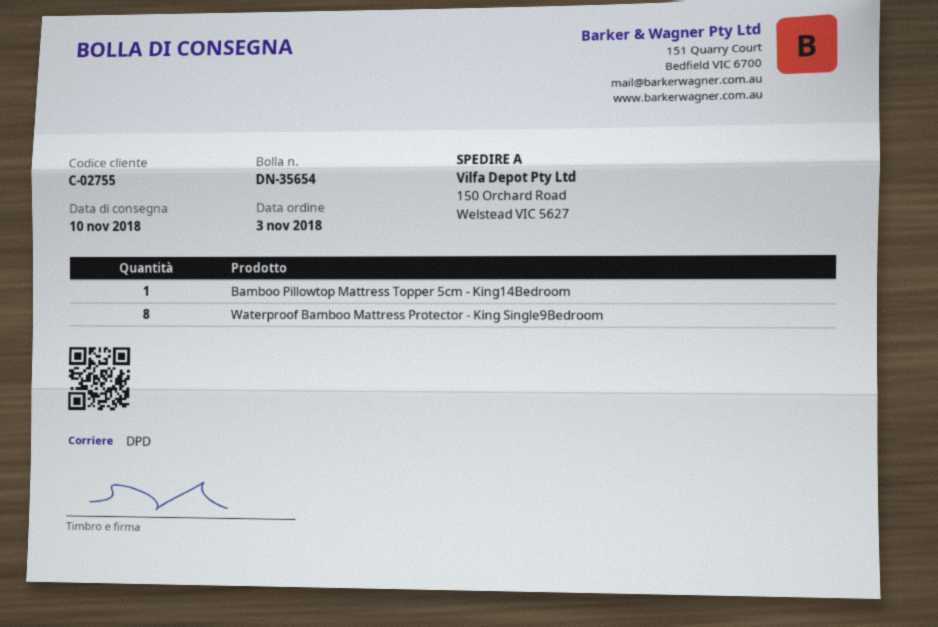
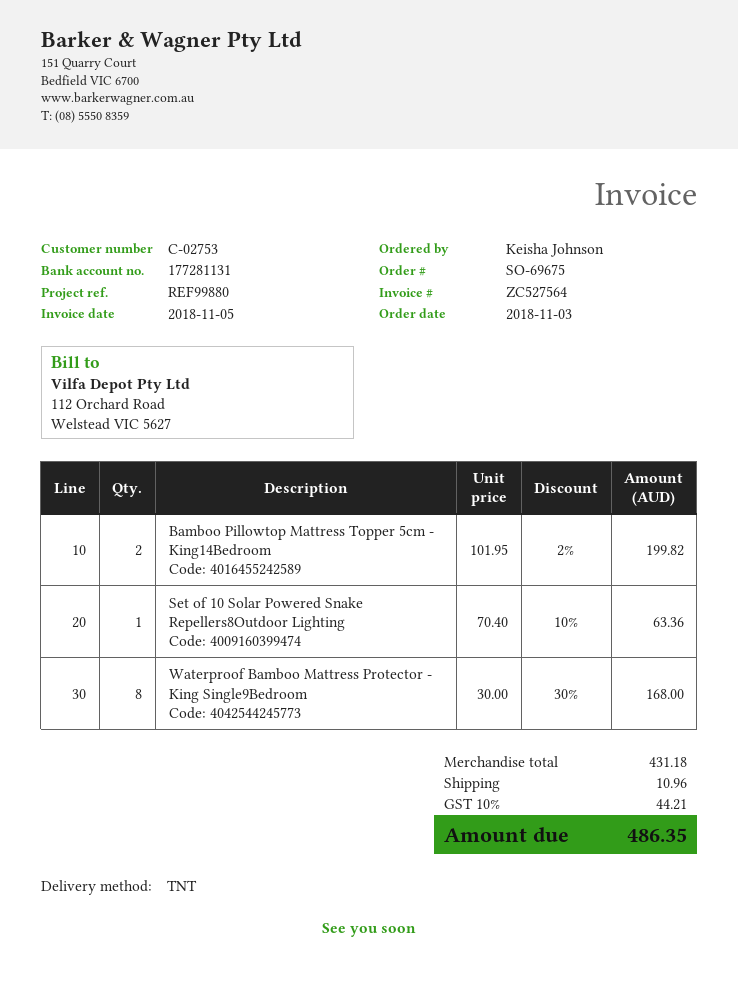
customer number: C-02755 -> C-02753
shipping method: DPD -> TNT
Bamboo Pillowtop Mattress Topper 5cm - King14Bedroom: 1 -> 2
Set of 10 Solar Powered Snake Repellers8Outdoor Lighting: none -> 1

